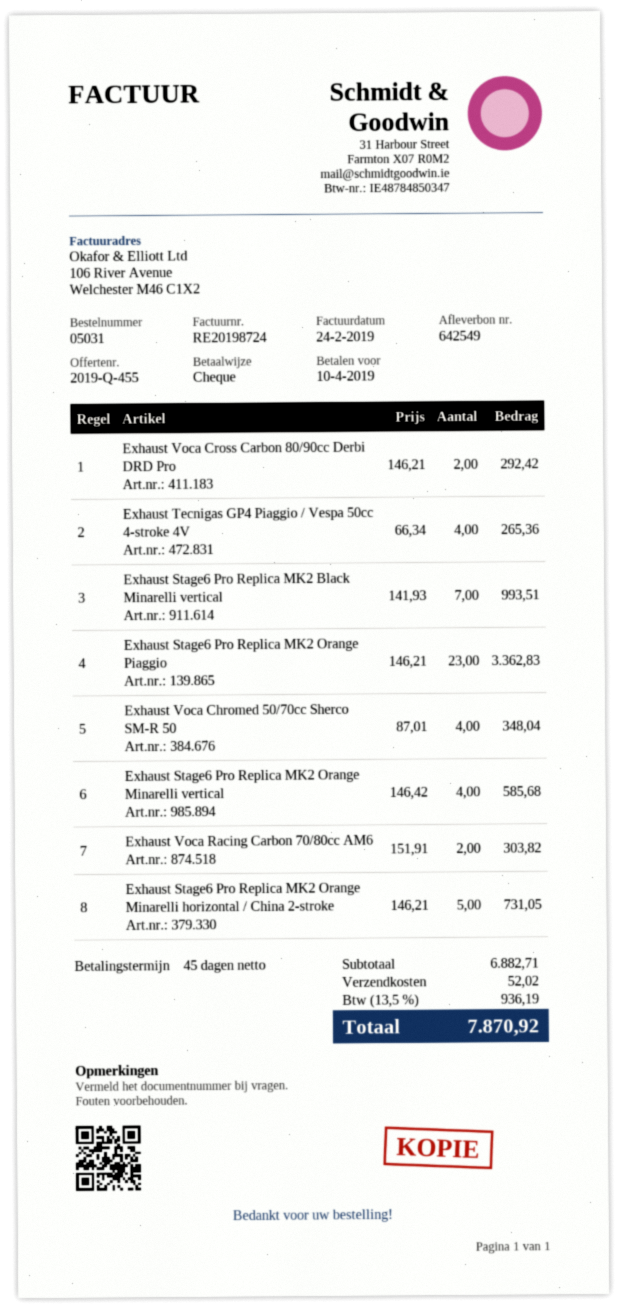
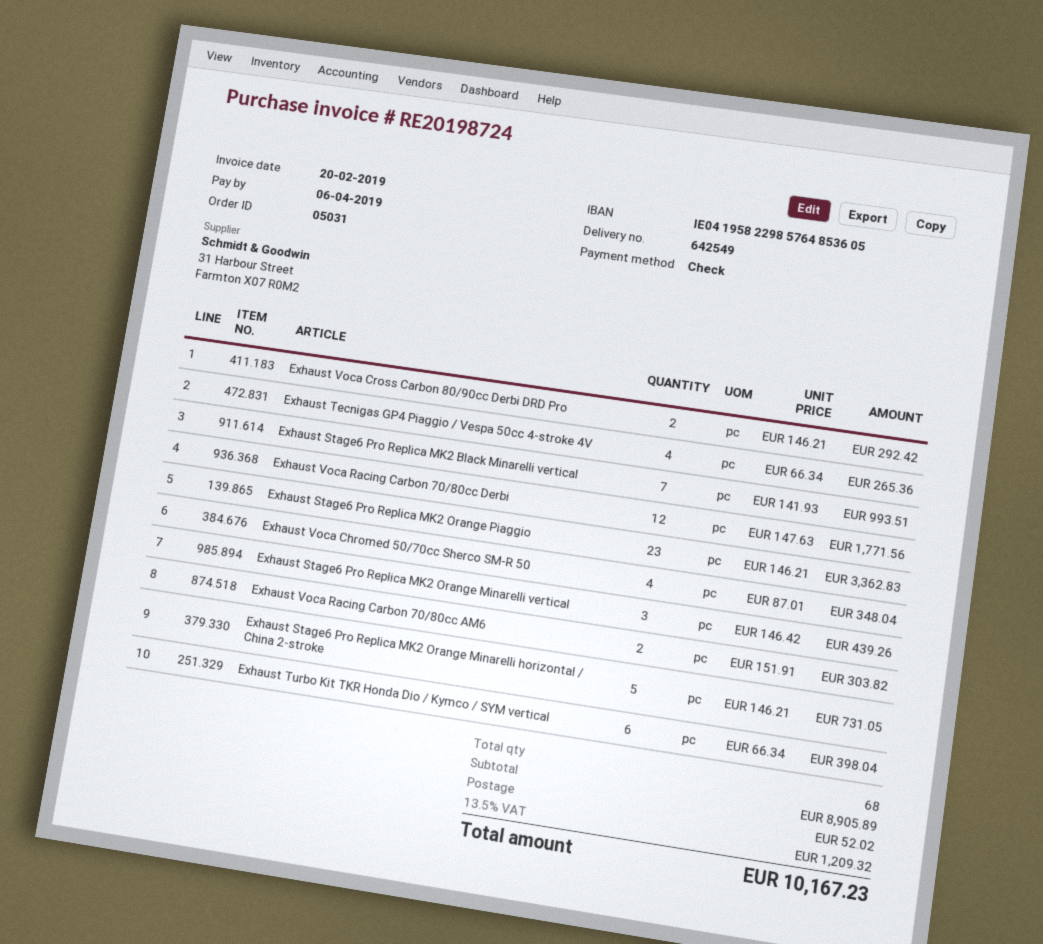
invoice date: 2019-02-24 -> 2019-02-20
due date: 2019-04-10 -> 2019-04-06
Exhaust Stage6 Pro Replica MK2 Orange Minarelli vertical: 4 x 146.42 = 585.68 -> 3 x 146.42 = 439.26
Exhaust Voca Racing Carbon 70/80cc Derbi: none -> 12 x 147.63 = 1771.56
Exhaust Turbo Kit TKR Honda Dio / Kymco / SYM vertical: none -> 6 x 66.34 = 398.04
subtotal: 6882.71 -> 8905.89
tax: 13.5% = 936.19 -> 13.5% = 1209.32
total: 7870.92 -> 10167.23

